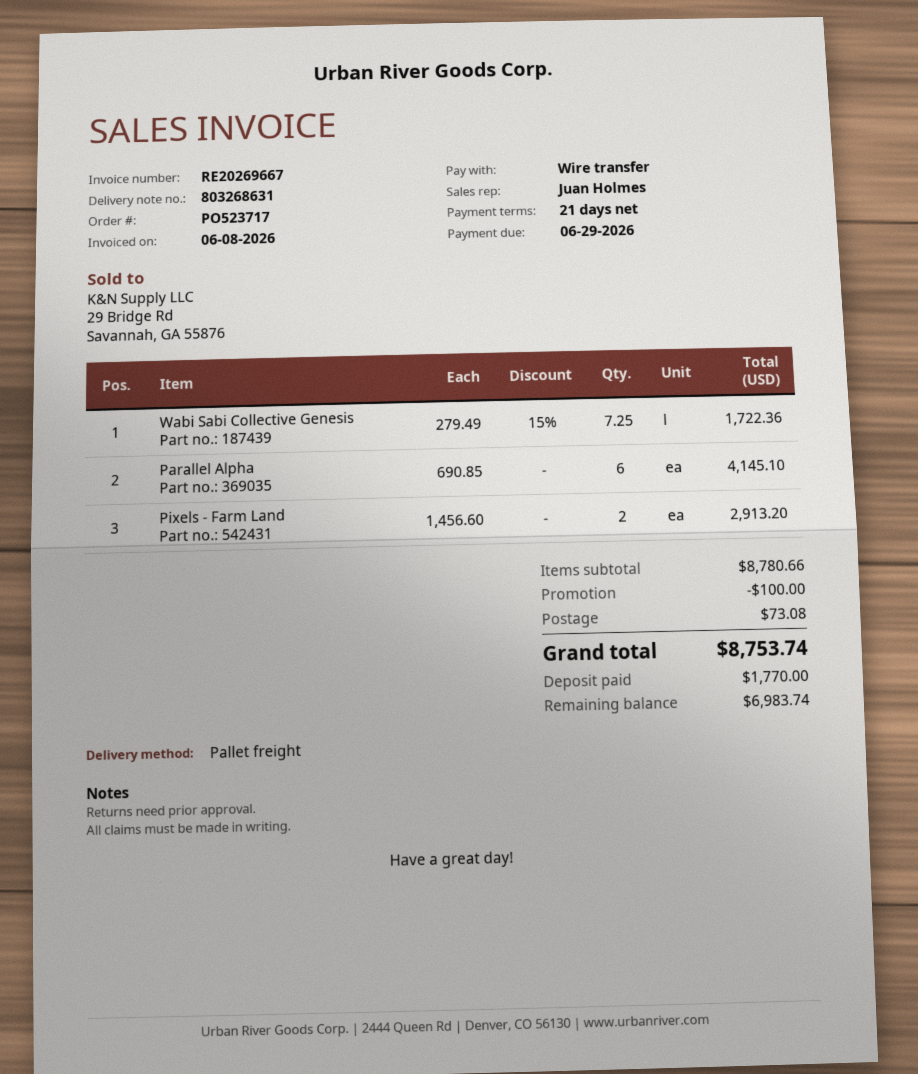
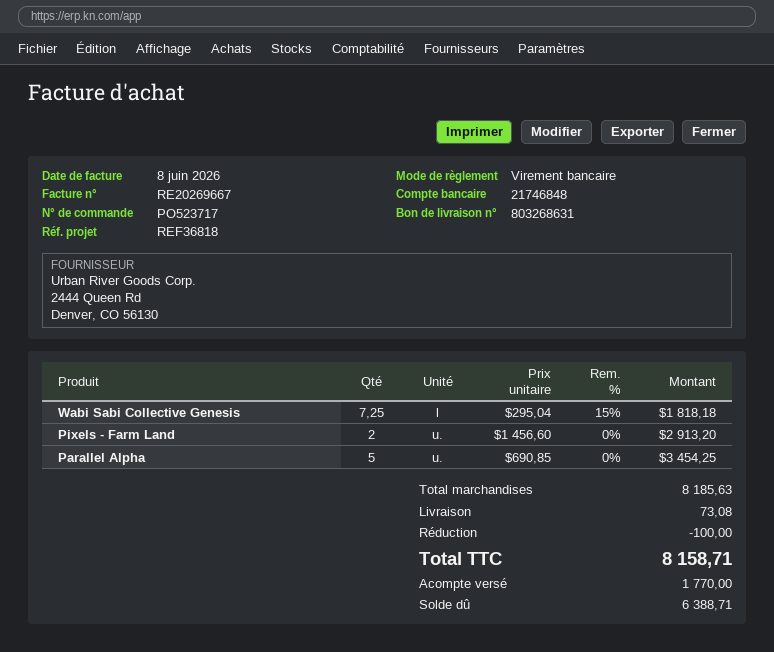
Wabi Sabi Collective Genesis: 7.25 x 279.49 - 15% = 1722.36 -> 7.25 x 295.04 - 15% = 1818.18
Parallel Alpha: 6 x 690.85 = 4145.10 -> 5 x 690.85 = 3454.25
subtotal: 8780.66 -> 8185.63
total: 8753.74 -> 8158.71
balance: 6983.74 -> 6388.71

